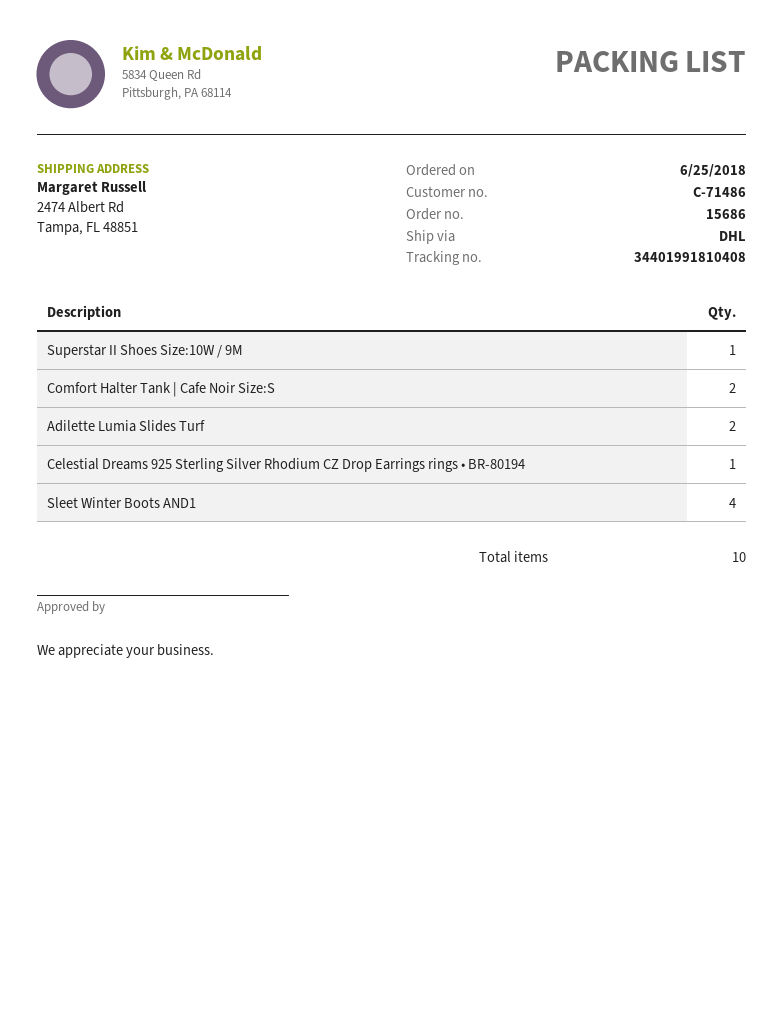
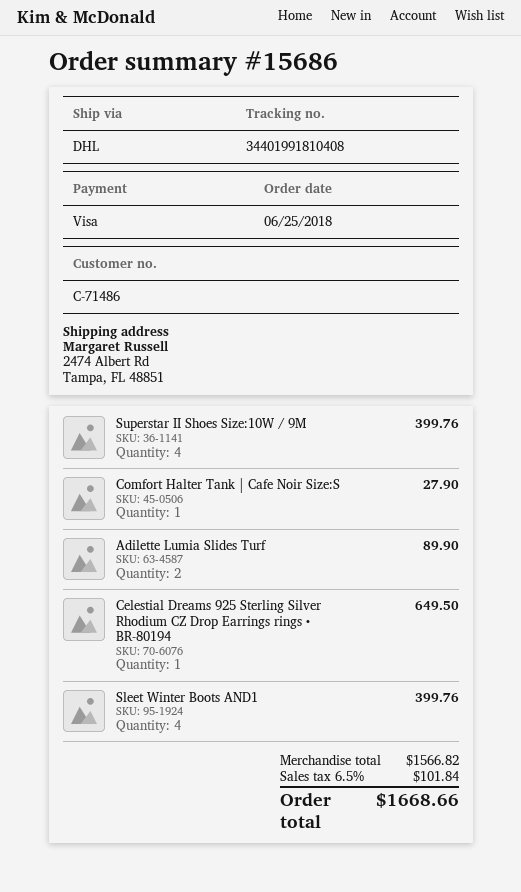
Superstar II Shoes Size:10W / 9M: 1 -> 4
Comfort Halter Tank | Cafe Noir Size:S: 2 -> 1

